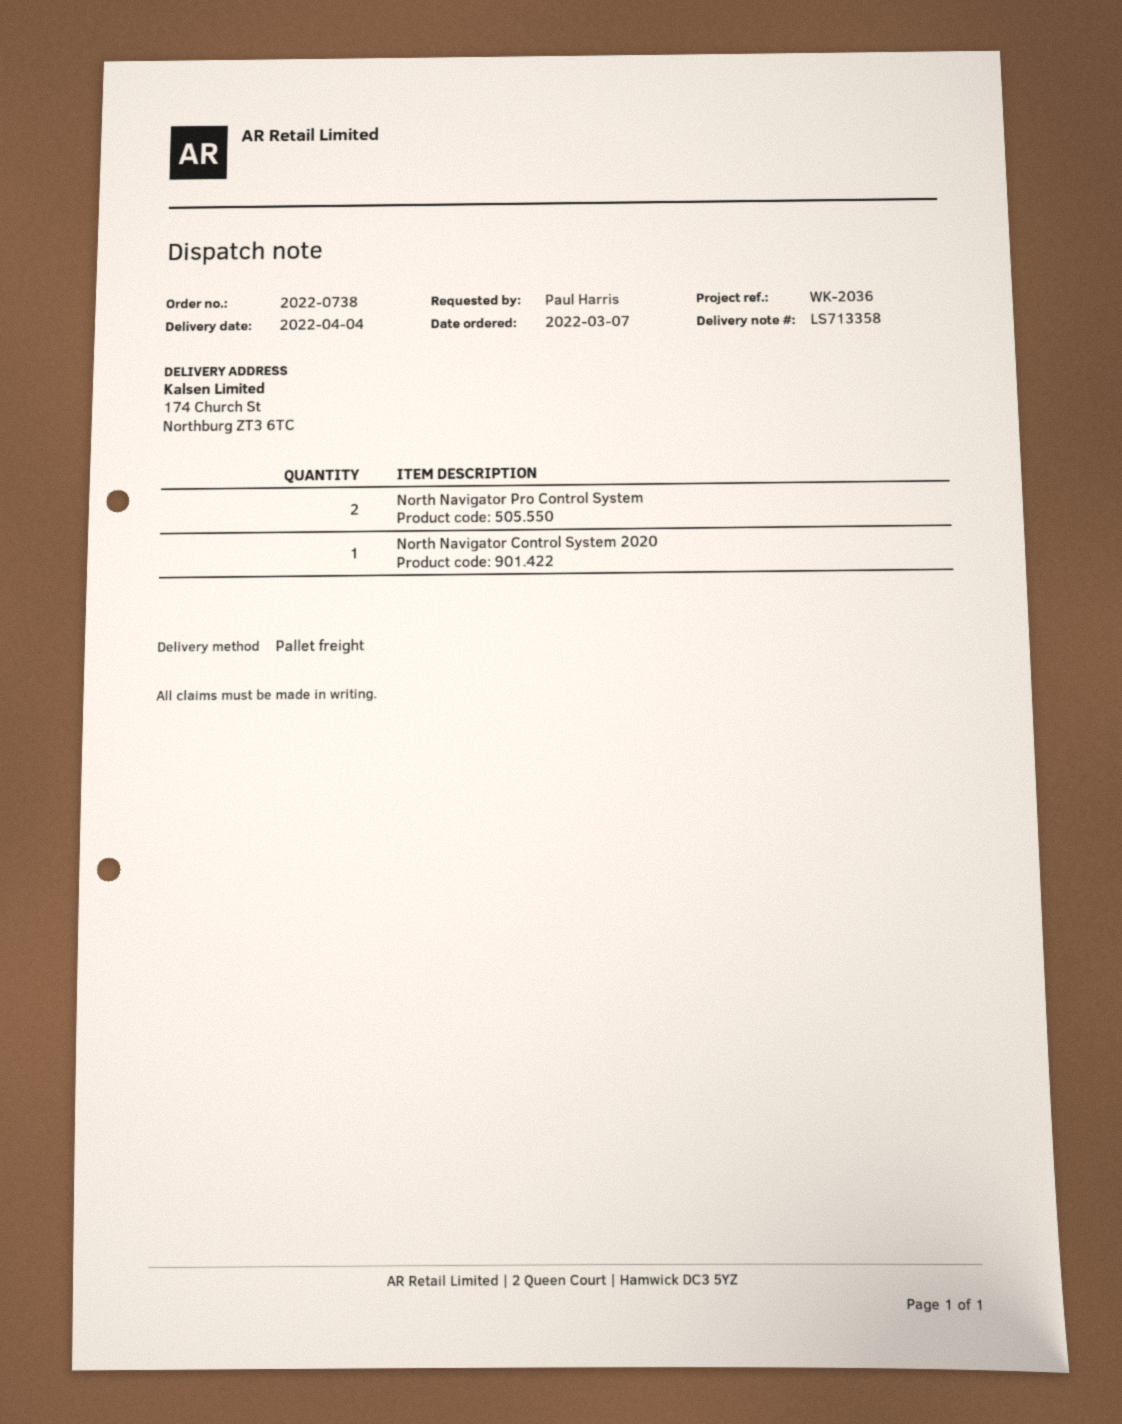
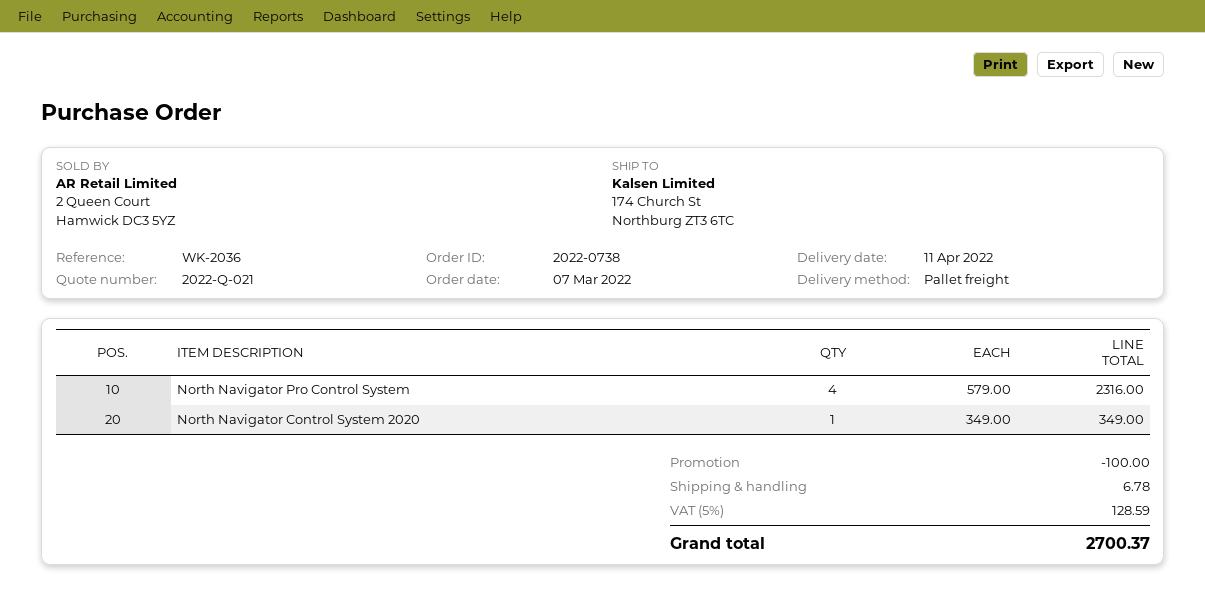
delivery date: 2022-04-04 -> 2022-04-11
North Navigator Pro Control System: 2 -> 4

